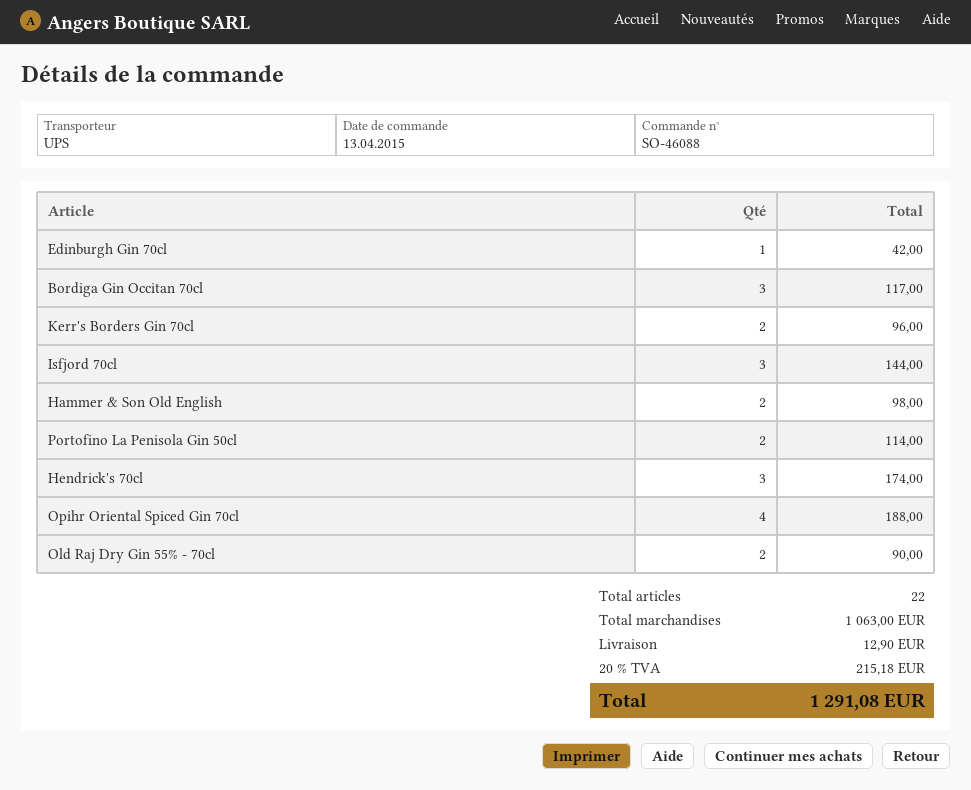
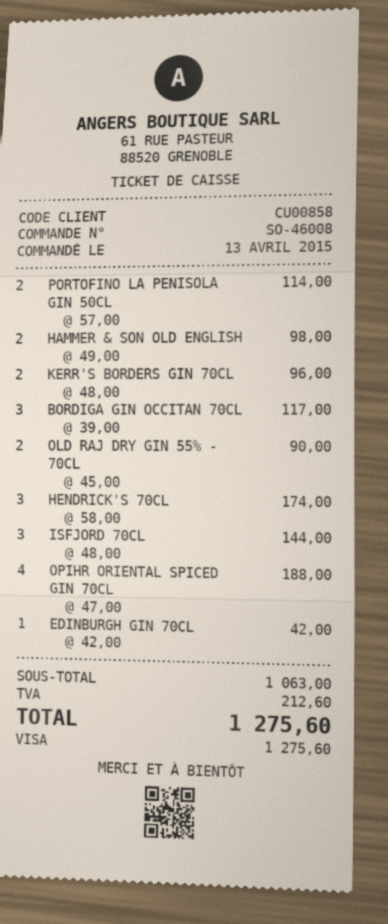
order number: SO-46088 -> SO-46008
shipping: 12.90 -> none
tax: 215.18 -> 212.60
total: 1291.08 -> 1275.60

